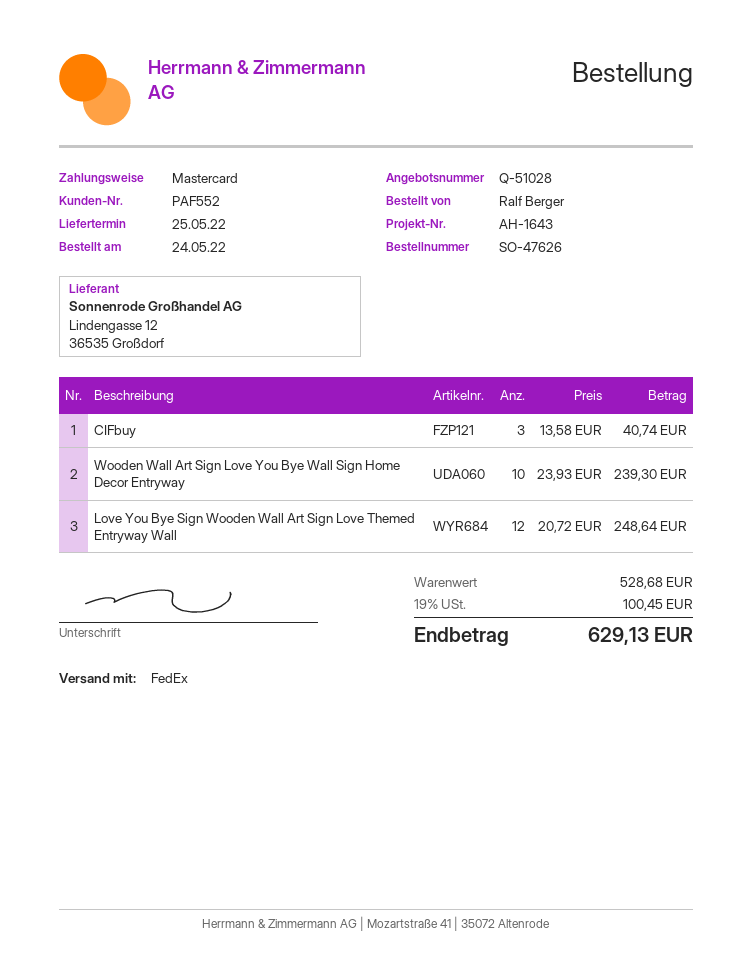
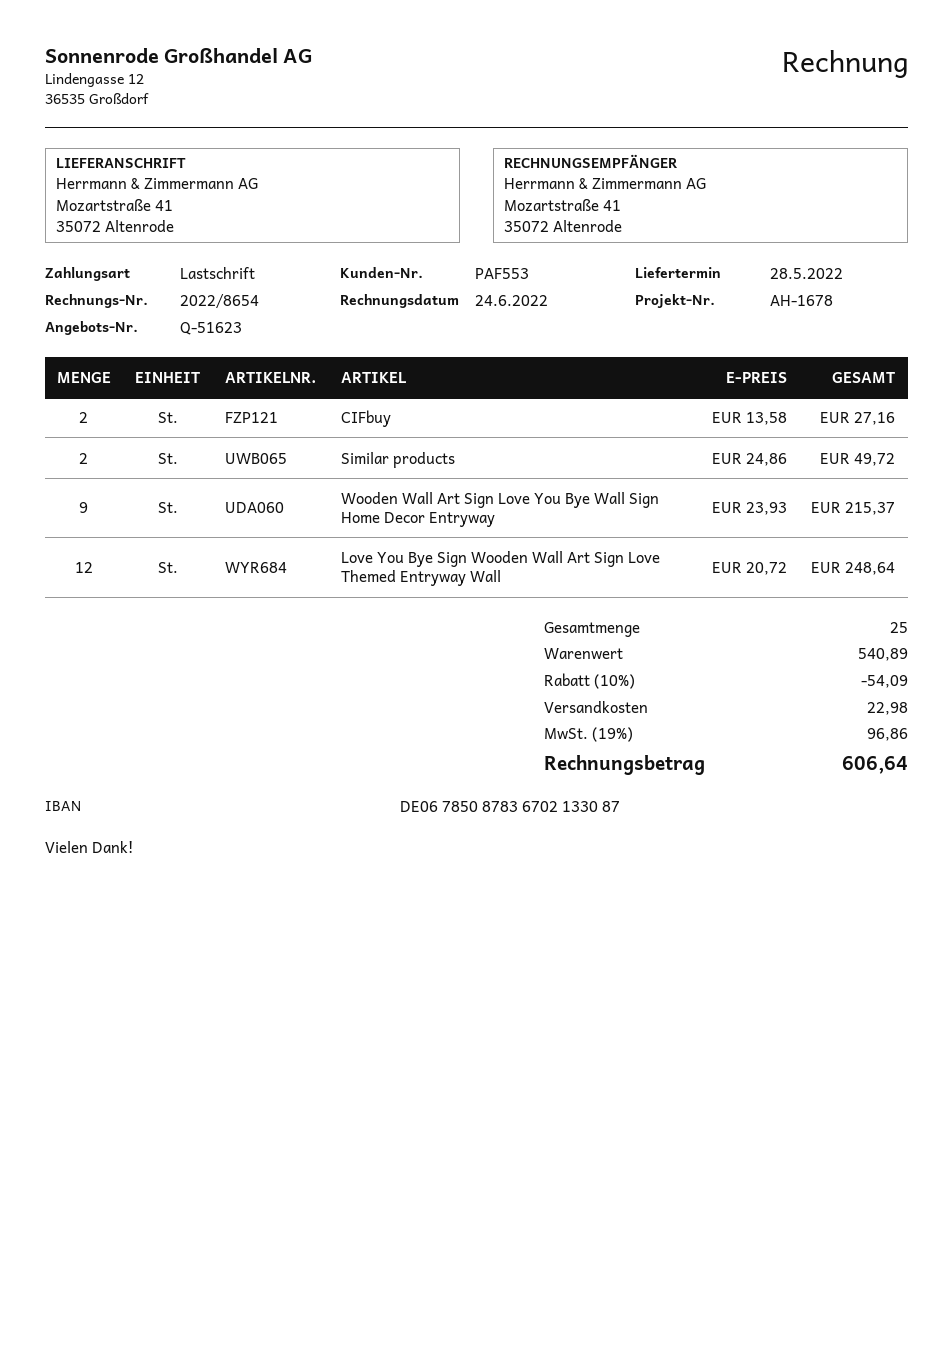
quote number: Q-51028 -> Q-51623
delivery date: 2022-05-25 -> 2022-05-28
customer number: PAF552 -> PAF553
reference: AH-1643 -> AH-1678
payment method: Mastercard -> direct debit
CIFbuy: 3 x 13.58 = 40.74 -> 2 x 13.58 = 27.16
Wooden Wall Art Sign Love You Bye Wall Sign Home Decor Entryway: 10 x 23.93 = 239.30 -> 9 x 23.93 = 215.37
Similar products: none -> 2 x 24.86 = 49.72
subtotal: 528.68 -> 540.89
discount: none -> 10% = 54.09
shipping: none -> 22.98
tax: 19% = 100.45 -> 19% = 96.86
total: 629.13 -> 606.64

